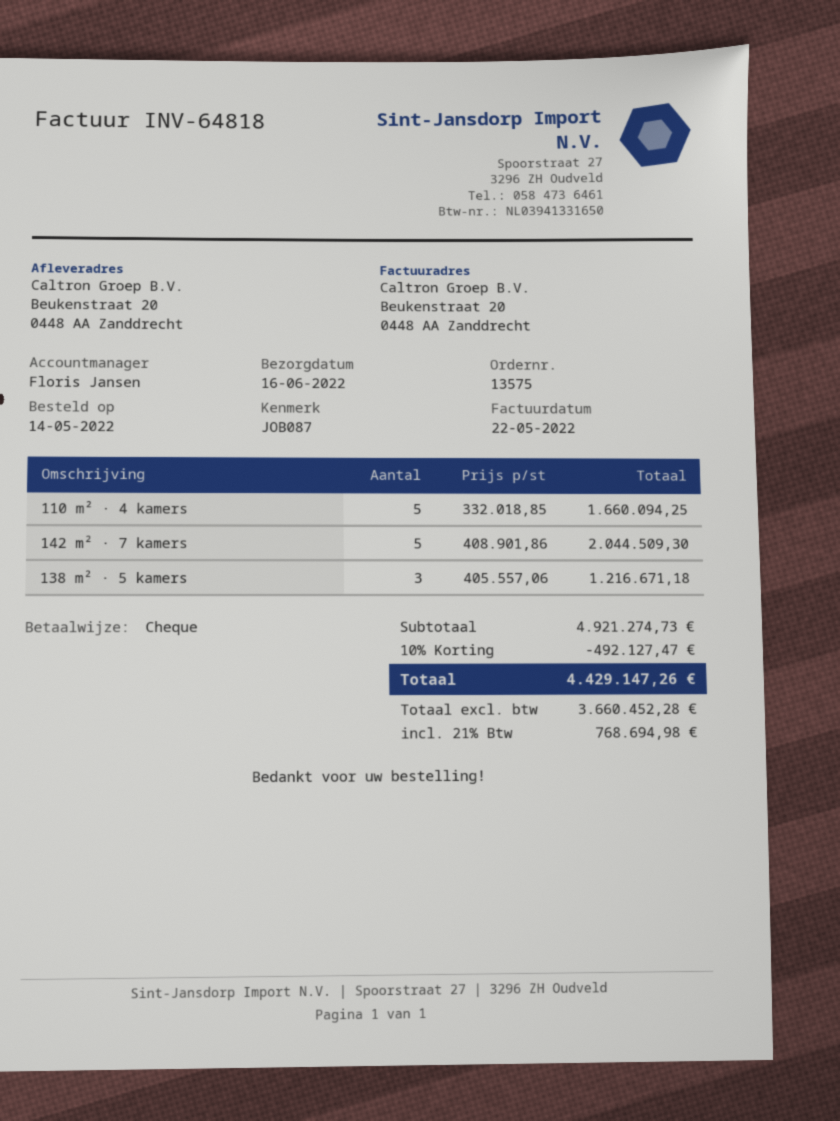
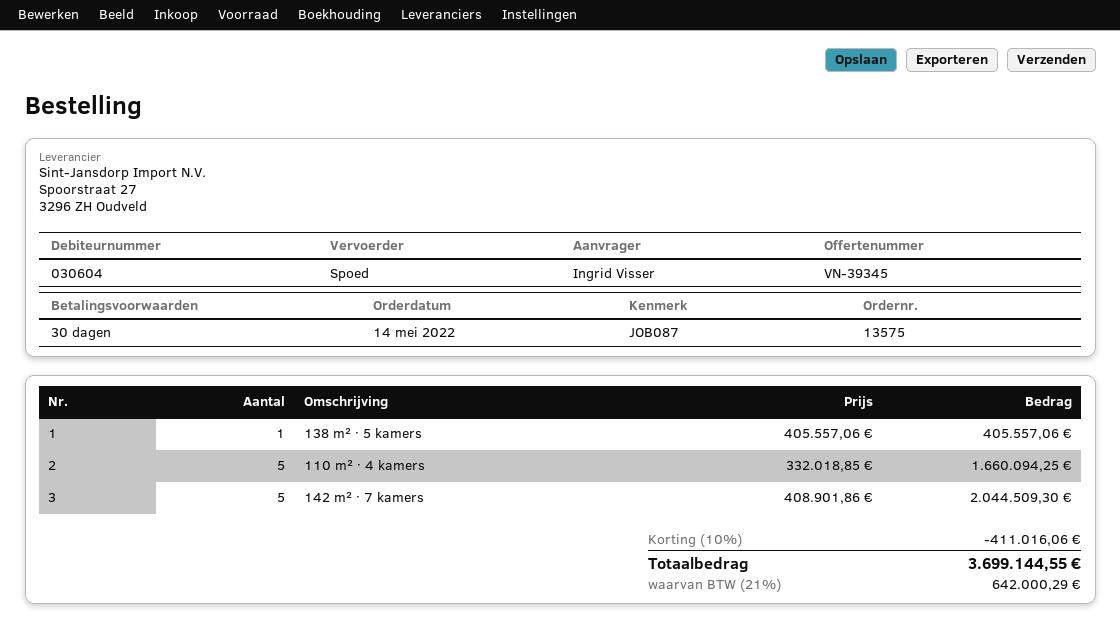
138 m² · 5 kamers: 3 x 405557.06 = 1216671.18 -> 1 x 405557.06 = 405557.06
discount: 10% = 492127.47 -> 10% = 411016.06
tax: 21% = 768694.98 -> 21% = 642000.29
total: 4429147.26 -> 3699144.55

